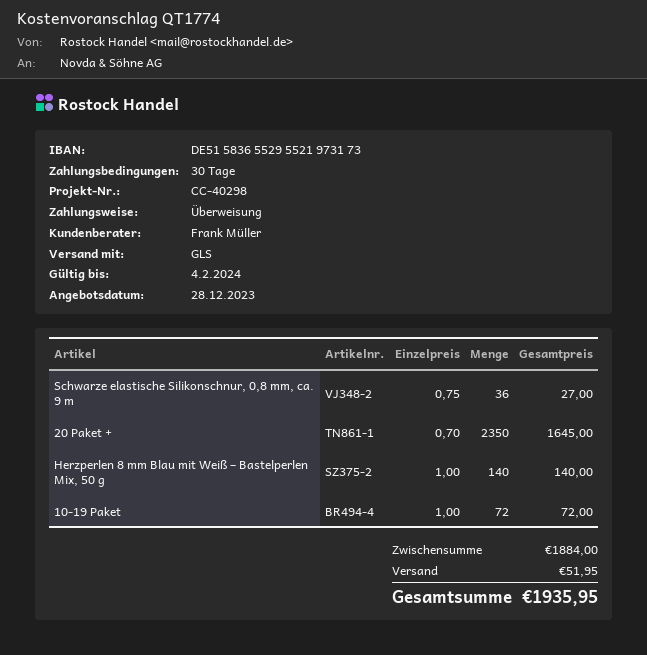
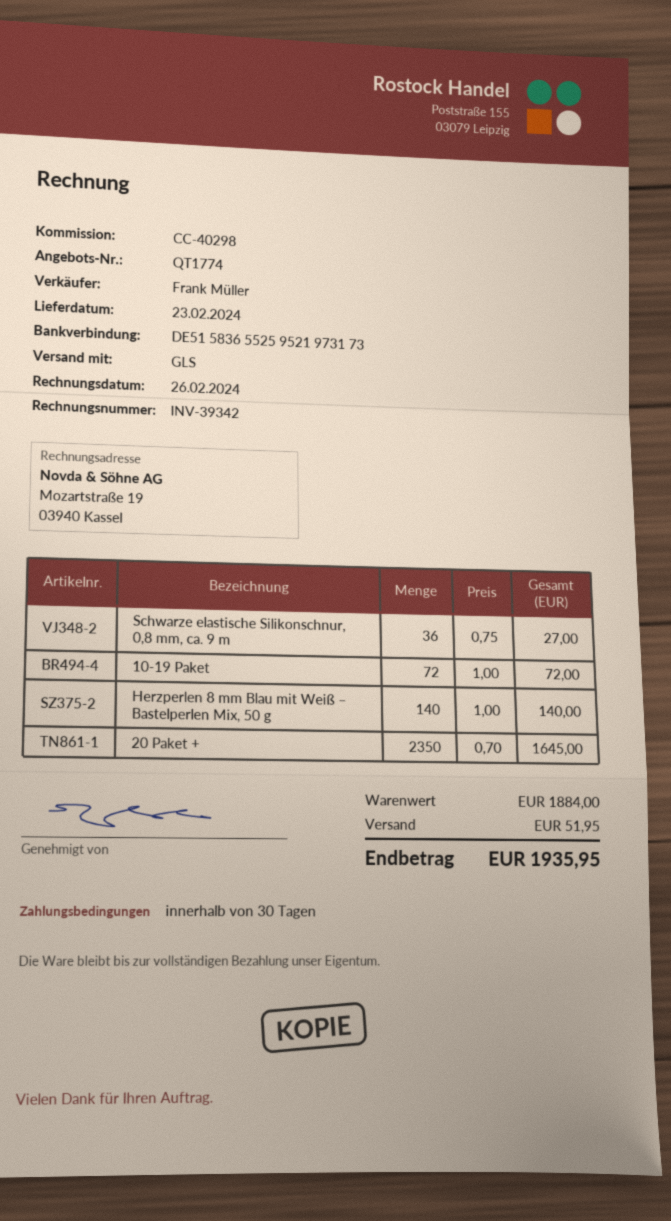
bank account: DE51583655295521973173 -> DE51583655259521973173

